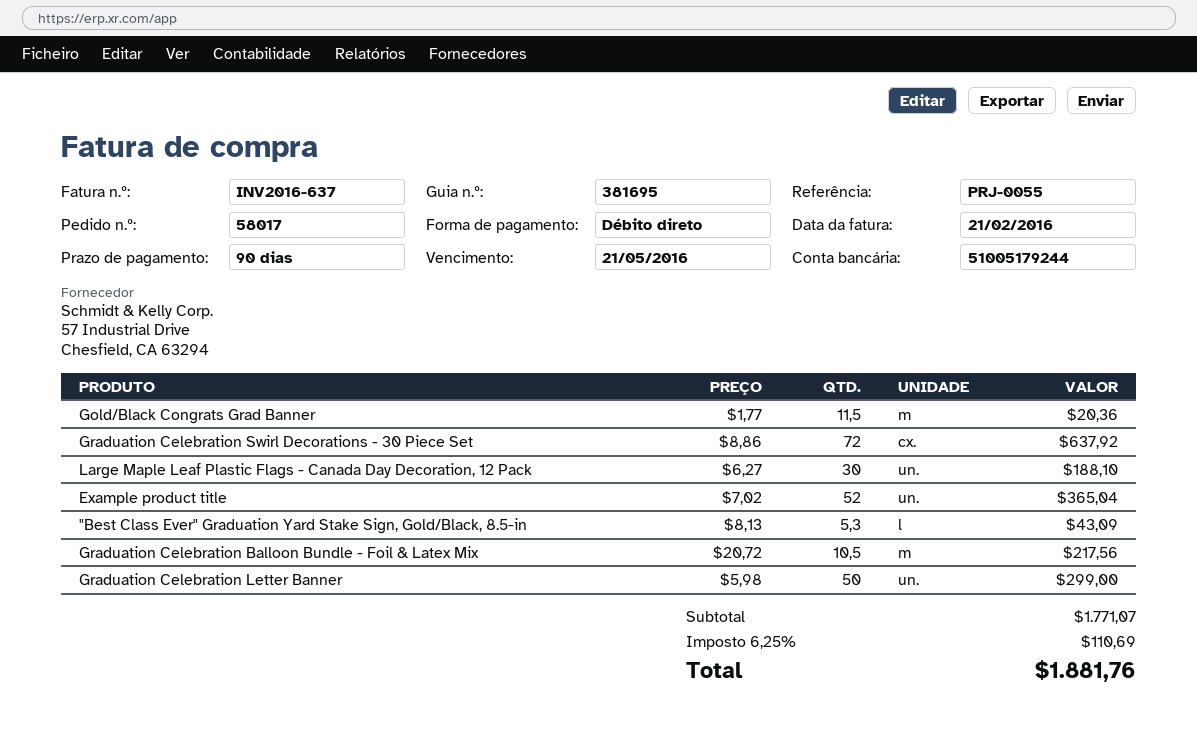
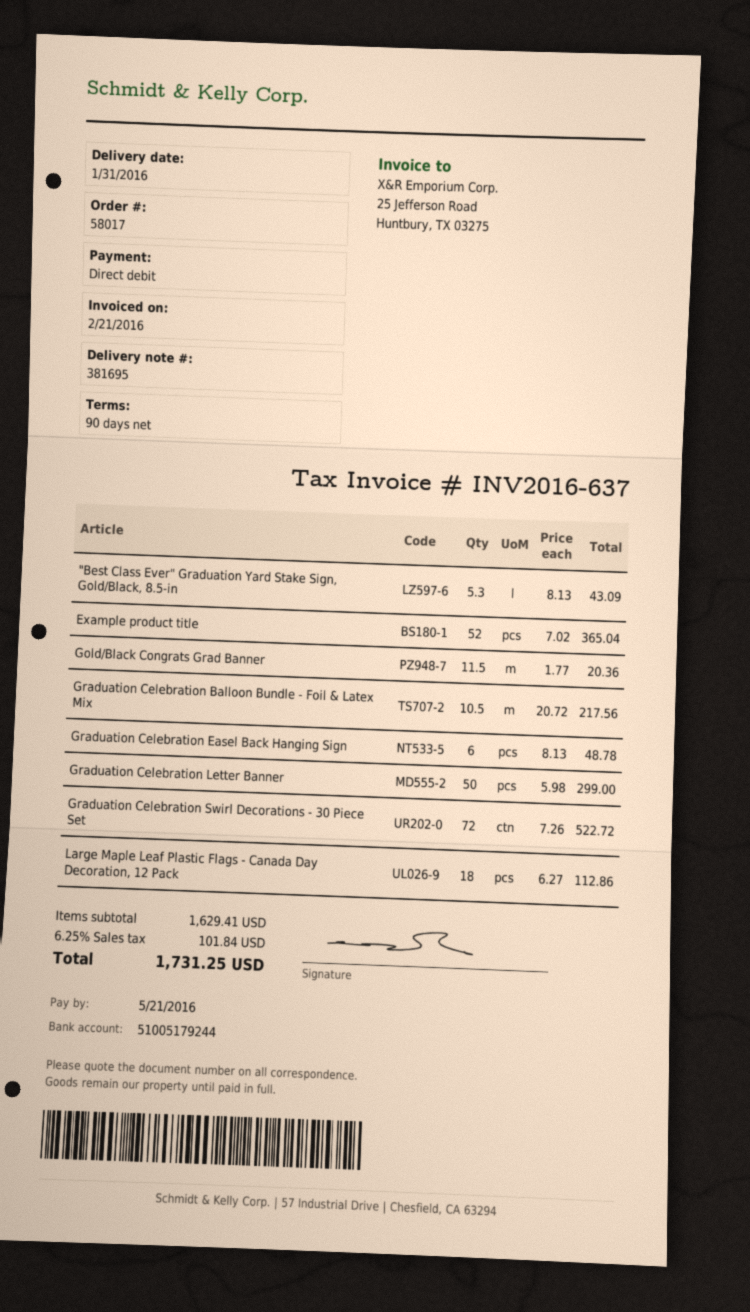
Graduation Celebration Swirl Decorations - 30 Piece Set: 72 x 8.86 = 637.92 -> 72 x 7.26 = 522.72
Large Maple Leaf Plastic Flags - Canada Day Decoration, 12 Pack: 30 x 6.27 = 188.10 -> 18 x 6.27 = 112.86
Graduation Celebration Easel Back Hanging Sign: none -> 6 x 8.13 = 48.78
subtotal: 1771.07 -> 1629.41
tax: 6.25% = 110.69 -> 6.25% = 101.84
total: 1881.76 -> 1731.25

